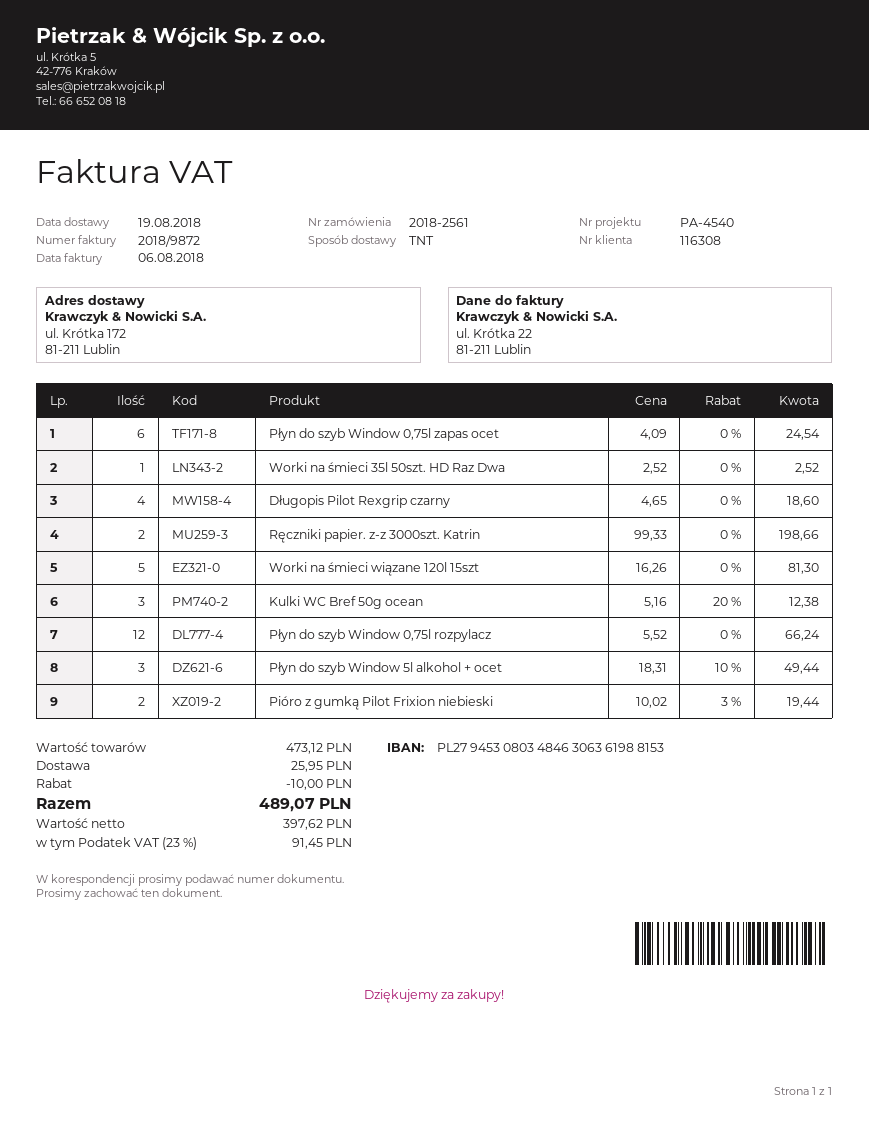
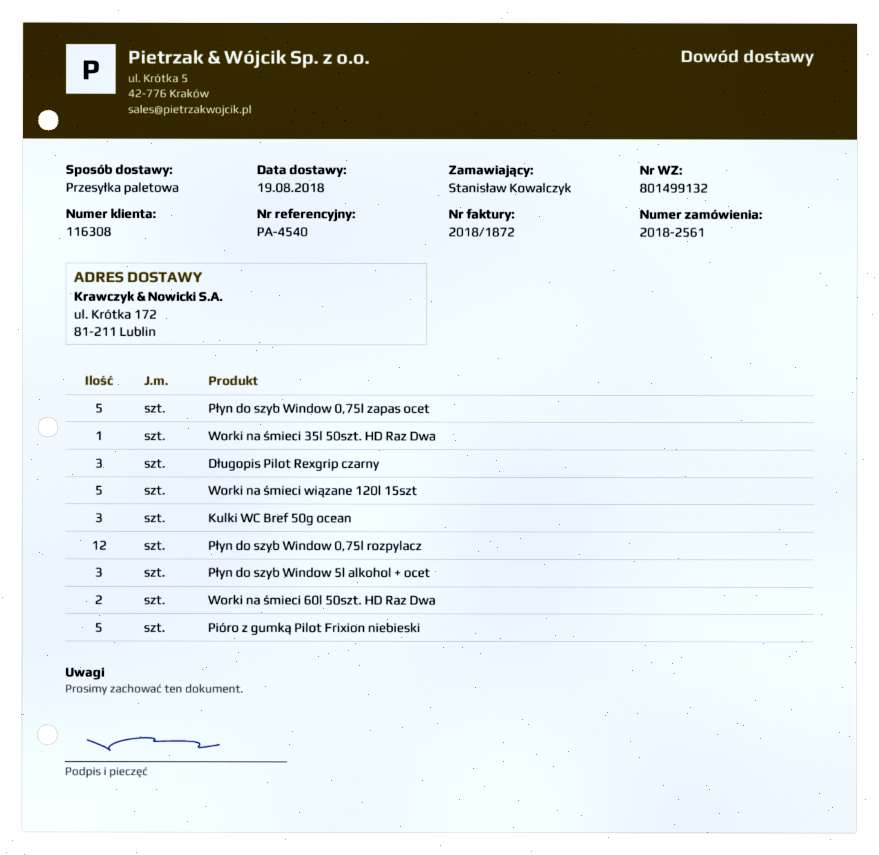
invoice number: 2018/9872 -> 2018/1872
shipping method: TNT -> pallet freight
Płyn do szyb Window 0,75l zapas ocet: 6 -> 5
Długopis Pilot Rexgrip czarny: 4 -> 3
Ręczniki papier. z-z 3000szt. Katrin: 2 -> none
Pióro z gumką Pilot Frixion niebieski: 2 -> 5
Worki na śmieci 60l 50szt. HD Raz Dwa: none -> 2

